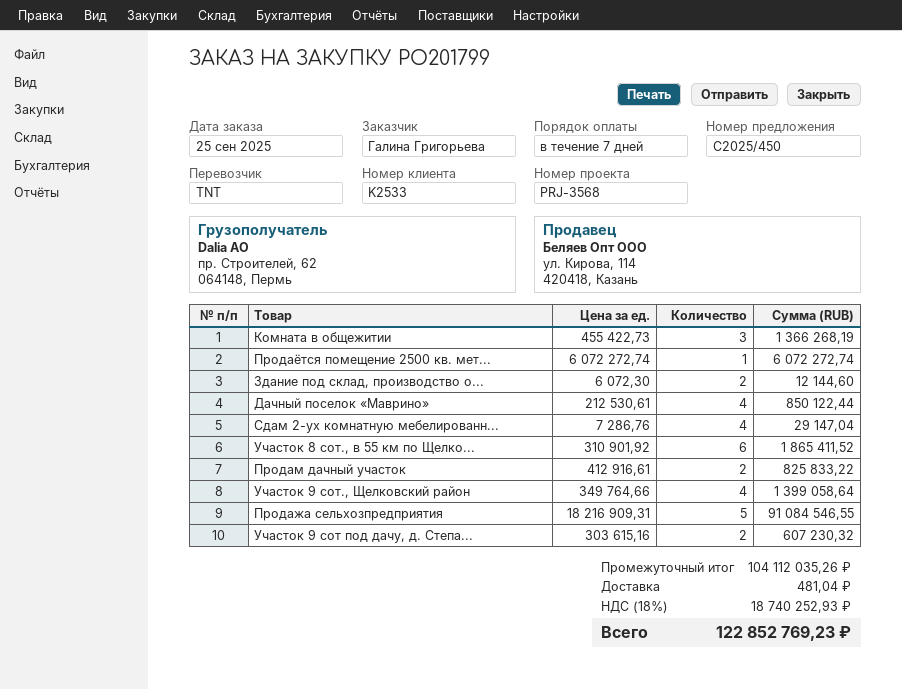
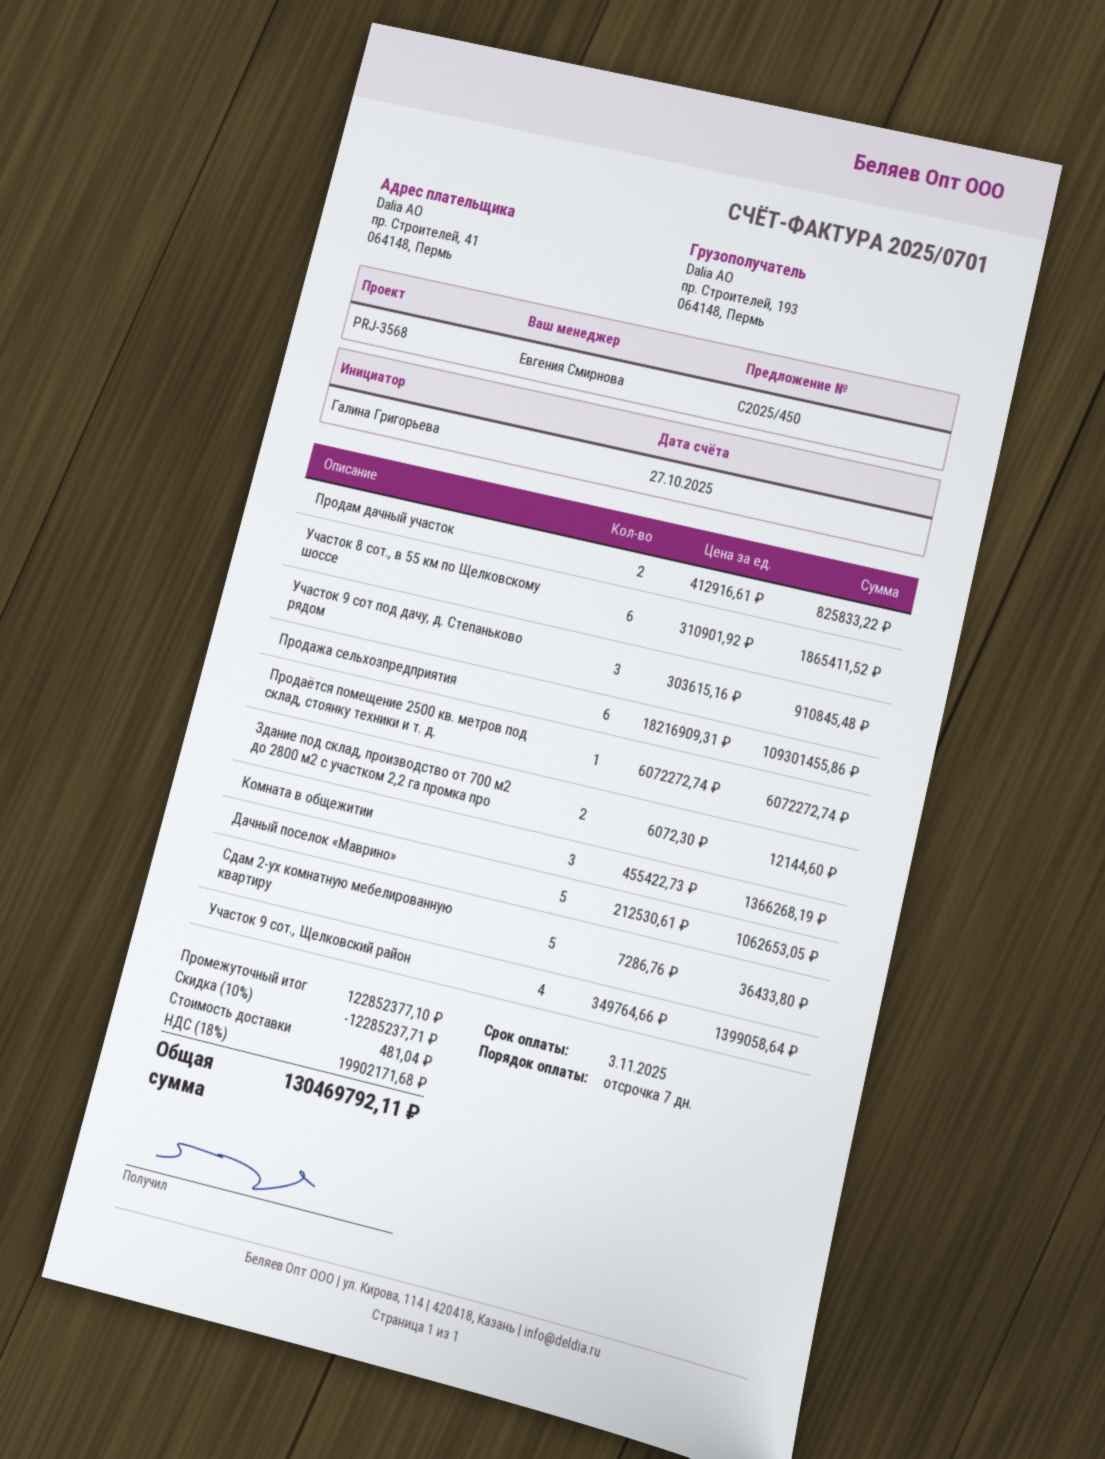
ship to: пр. Строителей, 62, 064148, Пермь -> пр. Строителей, 193, 064148, Пермь
Дачный поселок «Маврино»: 4 x 212530.61 = 850122.44 -> 5 x 212530.61 = 1062653.05
Сдам 2-ух комнатную мебелированн...: 4 x 7286.76 = 29147.04 -> 5 x 7286.76 = 36433.80
Продажа сельхозпредприятия: 5 x 18216909.31 = 91084546.55 -> 6 x 18216909.31 = 109301455.86
Участок 9 сот под дачу, д. Степа...: 2 x 303615.16 = 607230.32 -> 3 x 303615.16 = 910845.48
subtotal: 104112035.26 -> 122852377.10
discount: none -> 10% = 12285237.71
tax: 18% = 18740252.93 -> 18% = 19902171.68
total: 122852769.23 -> 130469792.11

